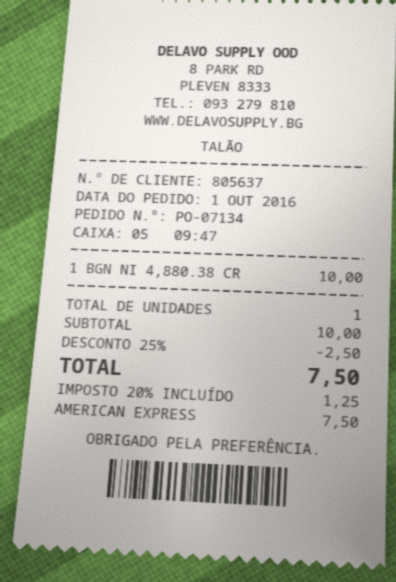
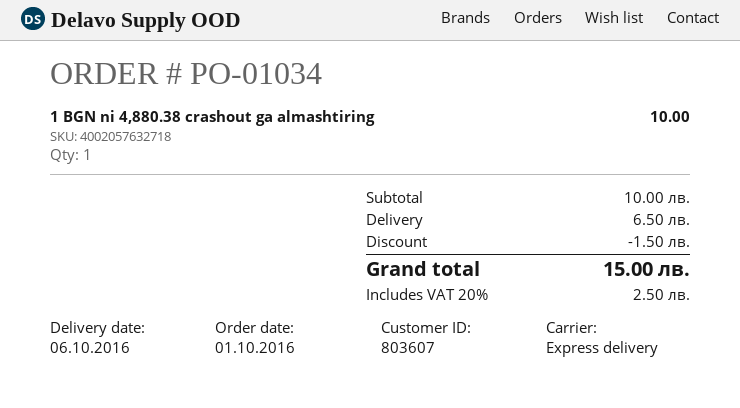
order number: PO-07134 -> PO-01034
customer number: 805637 -> 803607
discount: 2.50 -> 1.50
shipping: none -> 6.50
tax: 20% = 1.25 -> 20% = 2.50
total: 7.50 -> 15.00

